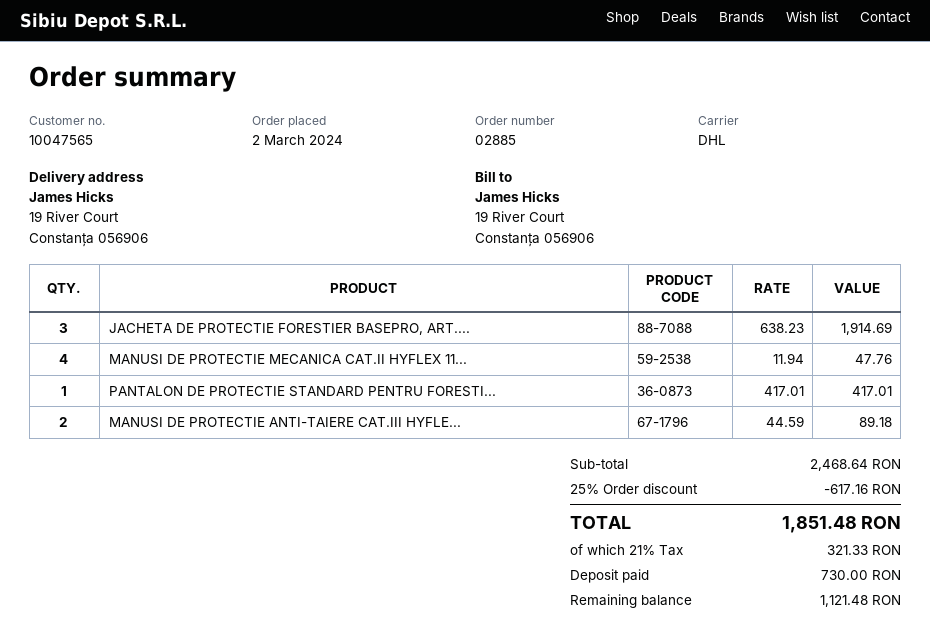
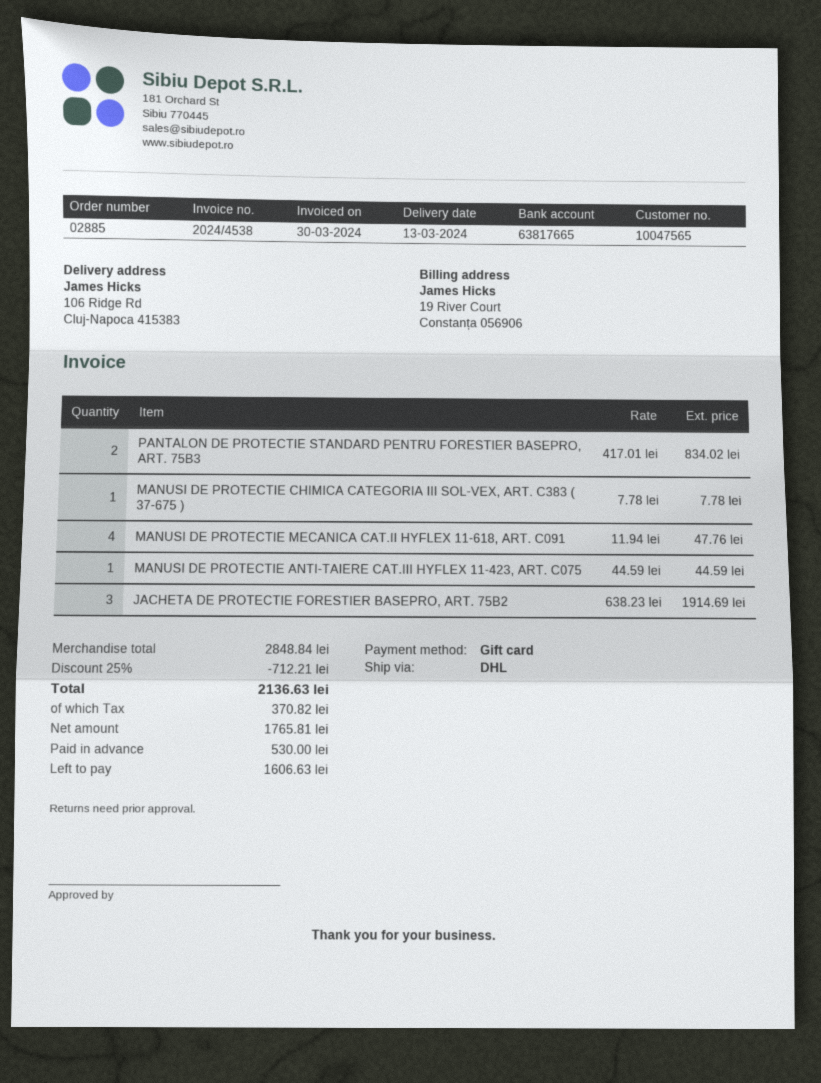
ship to: 19 River Court, Constanța 056906 -> 106 Ridge Rd, Cluj-Napoca 415383
PANTALON DE PROTECTIE STANDARD PENTRU FORESTI...: 1 x 417.01 = 417.01 -> 2 x 417.01 = 834.02
MANUSI DE PROTECTIE ANTI-TAIERE CAT.III HYFLE...: 2 x 44.59 = 89.18 -> 1 x 44.59 = 44.59
MANUSI DE PROTECTIE CHIMICA CATEGORIA III SOL-VEX, ART. C383 ( 37-675 ): none -> 1 x 7.78 = 7.78
subtotal: 2468.64 -> 2848.84
discount: 25% = 617.16 -> 25% = 712.21
tax: 321.33 -> 370.82
total: 1851.48 -> 2136.63
deposit: 730.00 -> 530.00
balance: 1121.48 -> 1606.63

